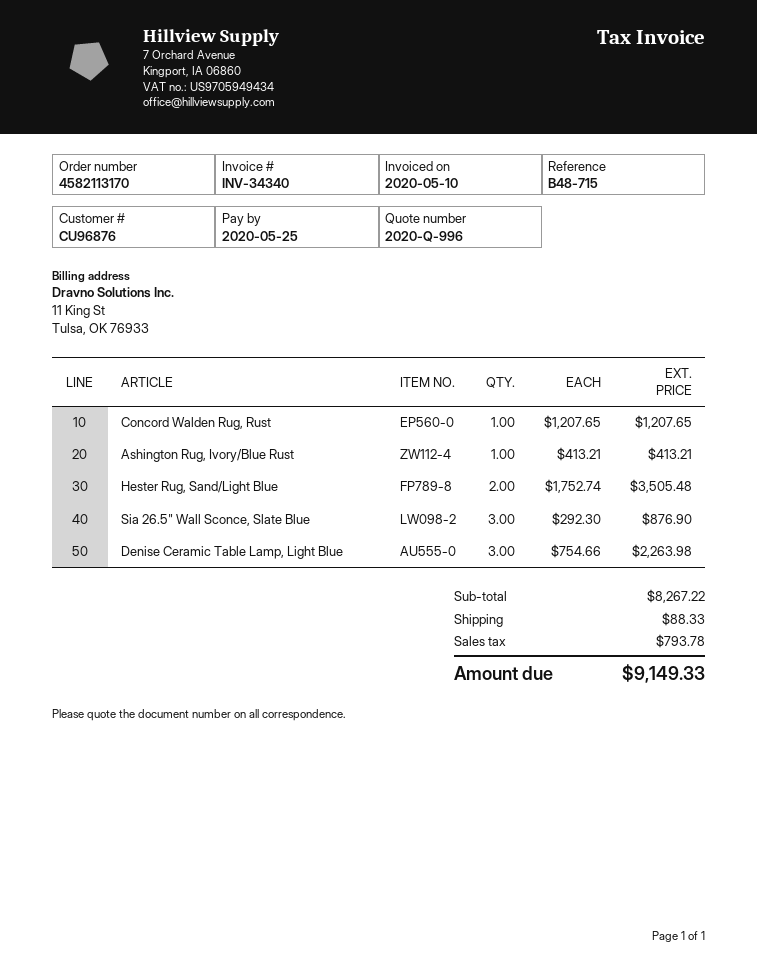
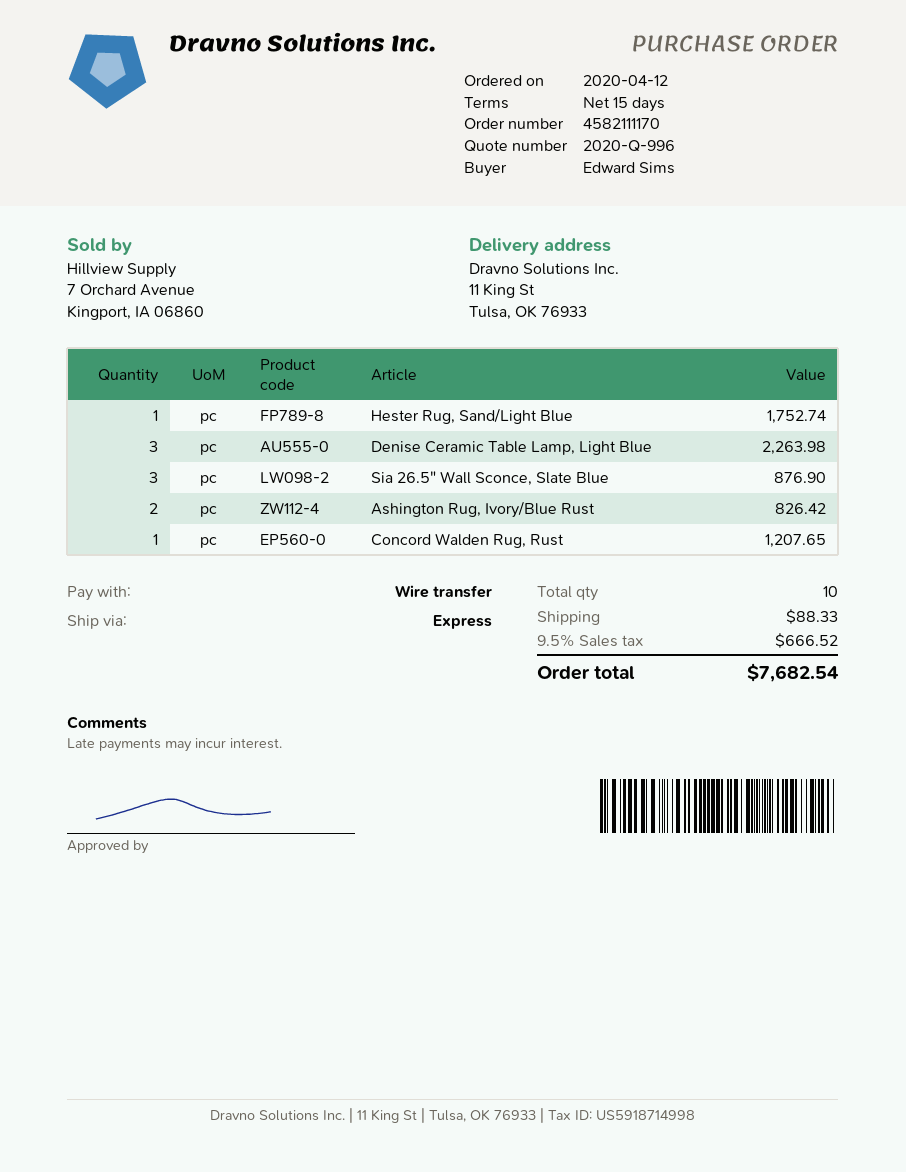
order number: 4582113170 -> 4582111170
Ashington Rug, Ivory/Blue Rust: 1 for 413.21 -> 2 for 826.42
Hester Rug, Sand/Light Blue: 2 for 3505.48 -> 1 for 1752.74
tax: 793.78 -> 666.52
total: 9149.33 -> 7682.54

